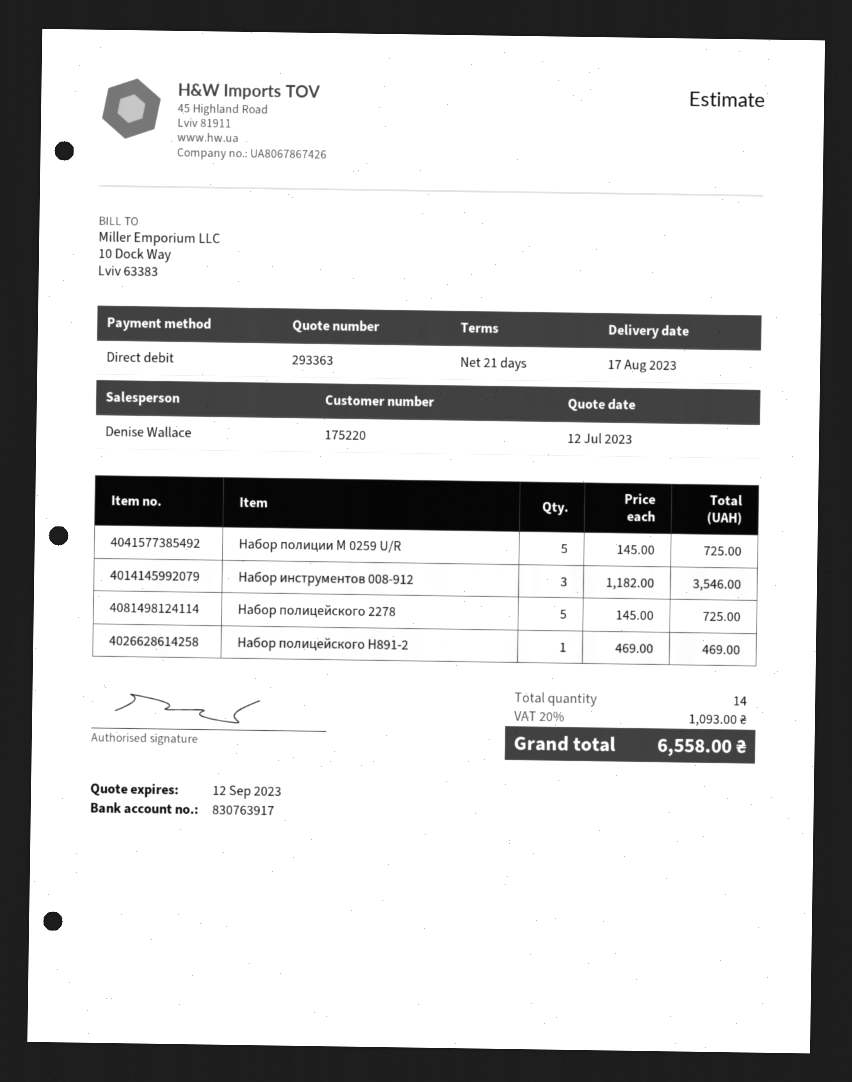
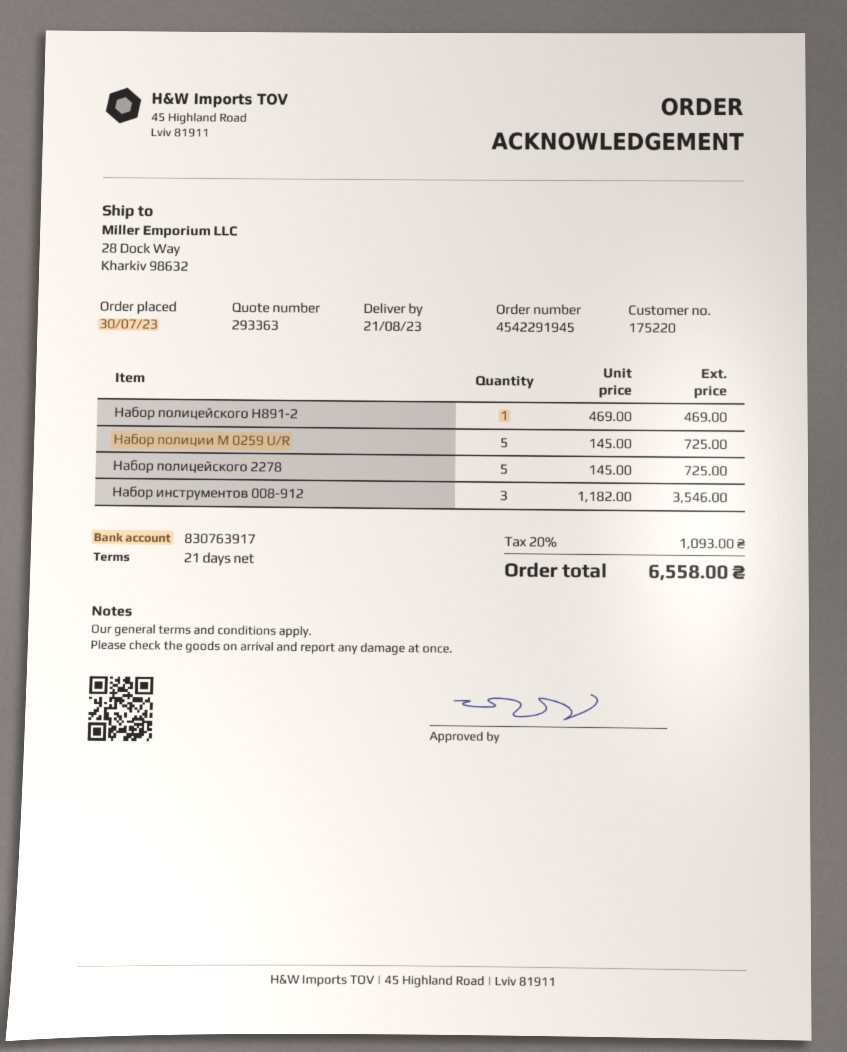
delivery date: 2023-08-17 -> 2023-08-21

